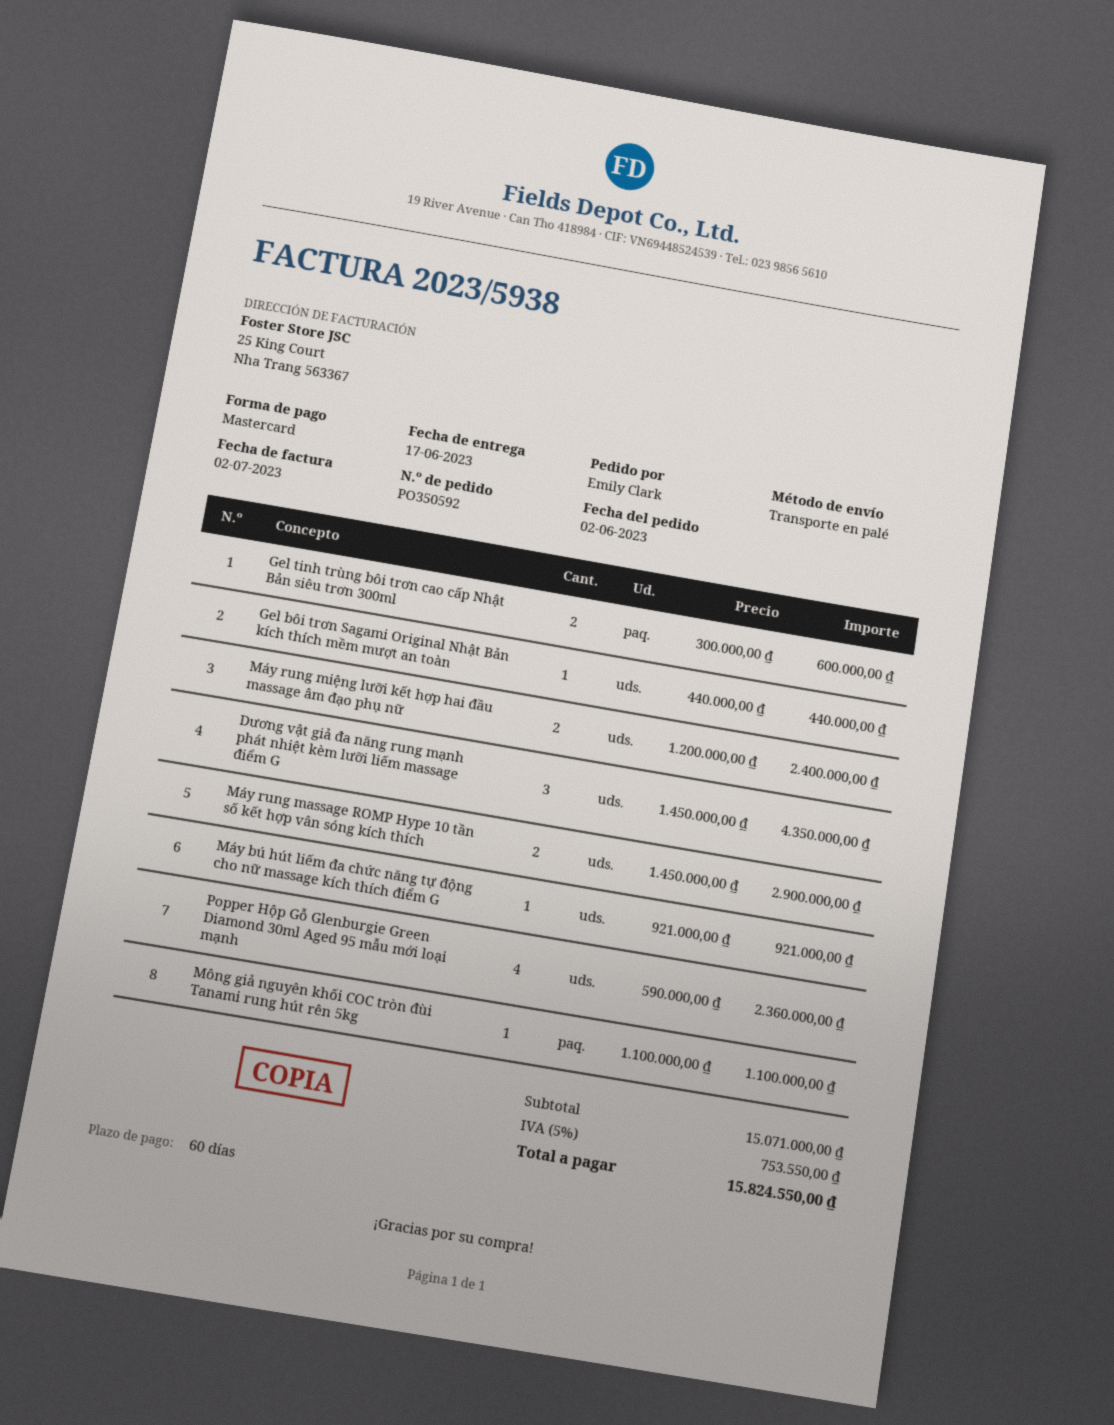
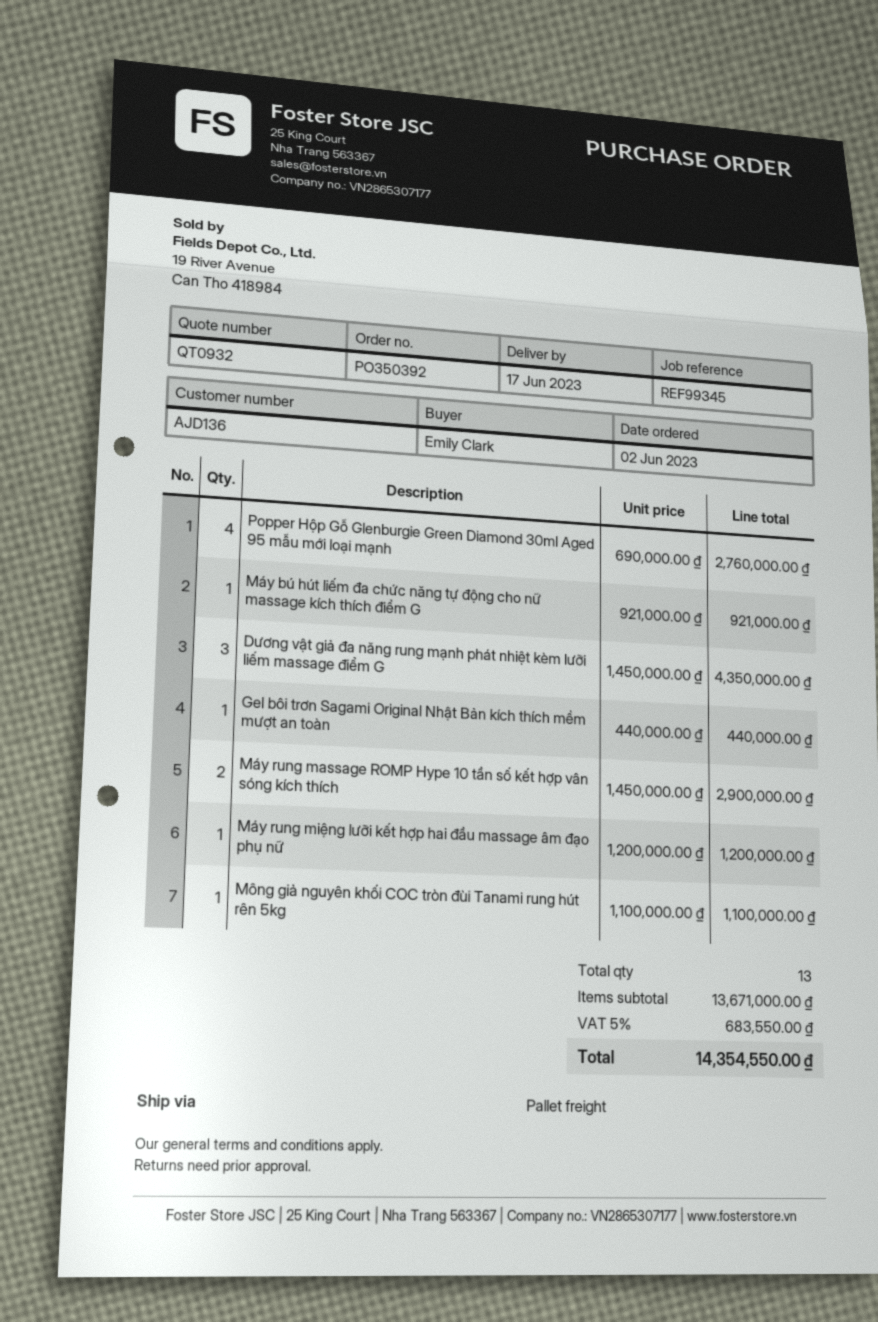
order number: PO350592 -> PO350392
Gel tinh trùng bôi trơn cao cấp Nhật Bản siêu trơn 300ml: 2 x 300000.00 = 600000.00 -> none
Máy rung miệng lưỡi kết hợp hai đầu massage âm đạo phụ nữ: 2 x 1200000.00 = 2400000.00 -> 1 x 1200000.00 = 1200000.00
Popper Hộp Gỗ Glenburgie Green Diamond 30ml Aged 95 mẫu mới loại mạnh: 4 x 590000.00 = 2360000.00 -> 4 x 690000.00 = 2760000.00
subtotal: 15071000.00 -> 13671000.00
tax: 5% = 753550.00 -> 5% = 683550.00
total: 15824550.00 -> 14354550.00

